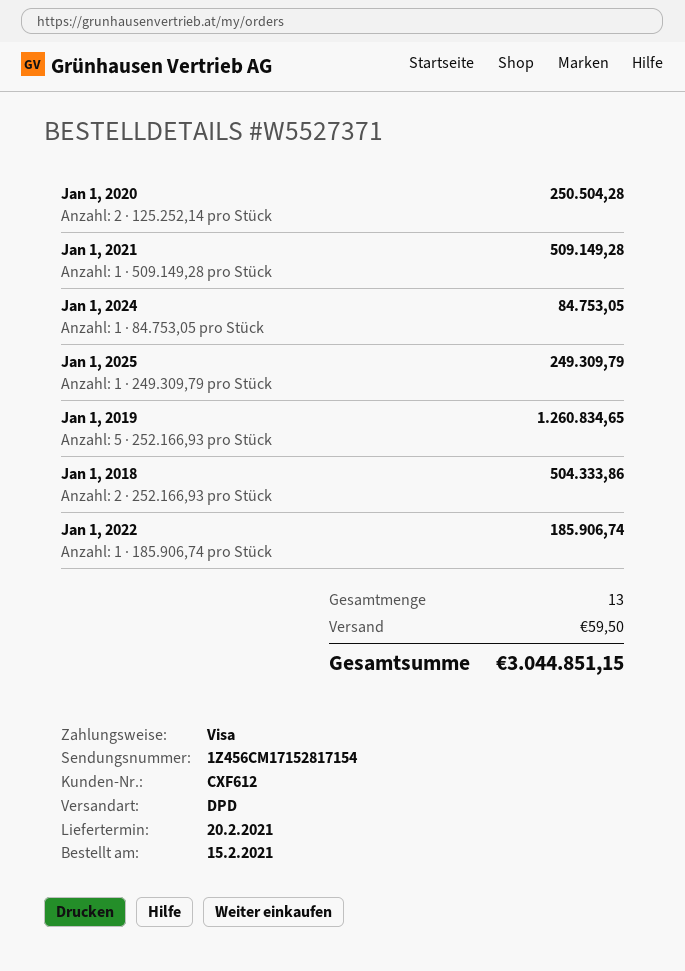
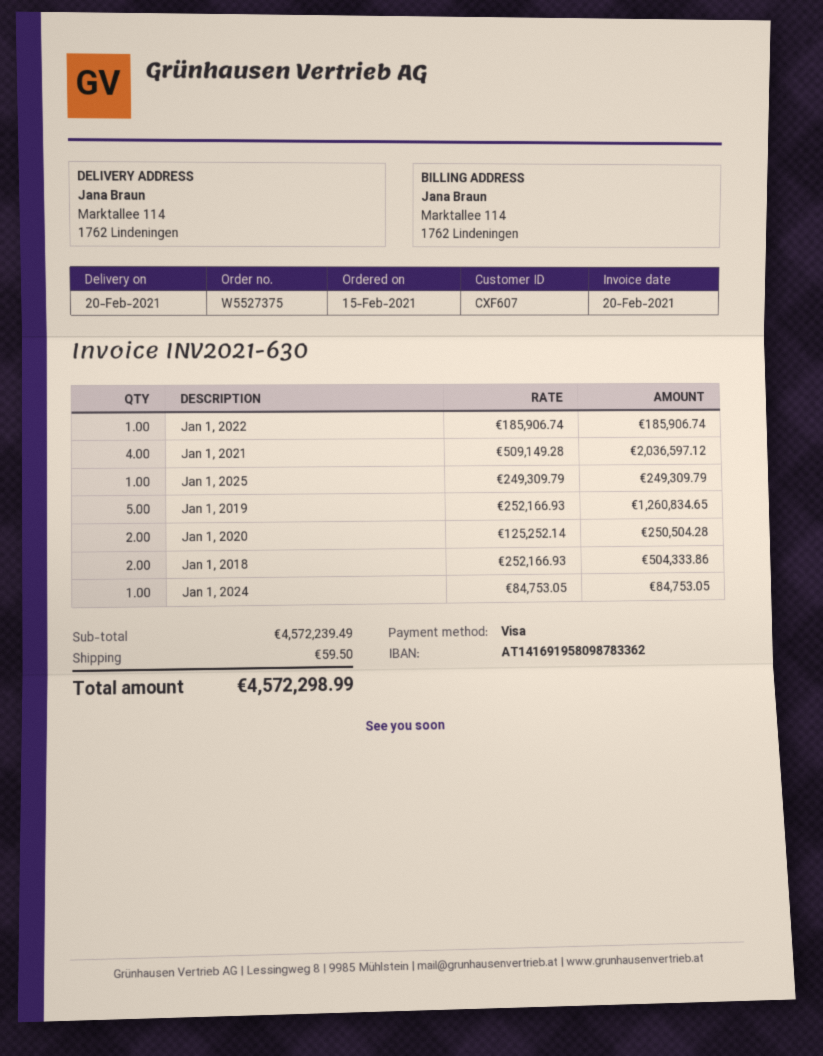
order number: W5527371 -> W5527375
customer number: CXF612 -> CXF607
Jan 1, 2021: 1 x 509149.28 = 509149.28 -> 4 x 509149.28 = 2036597.12
total: 3044851.15 -> 4572298.99

